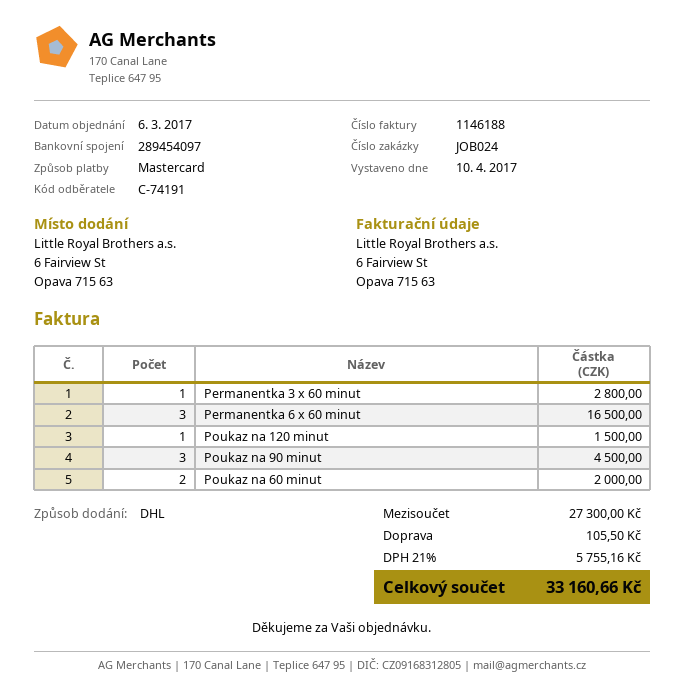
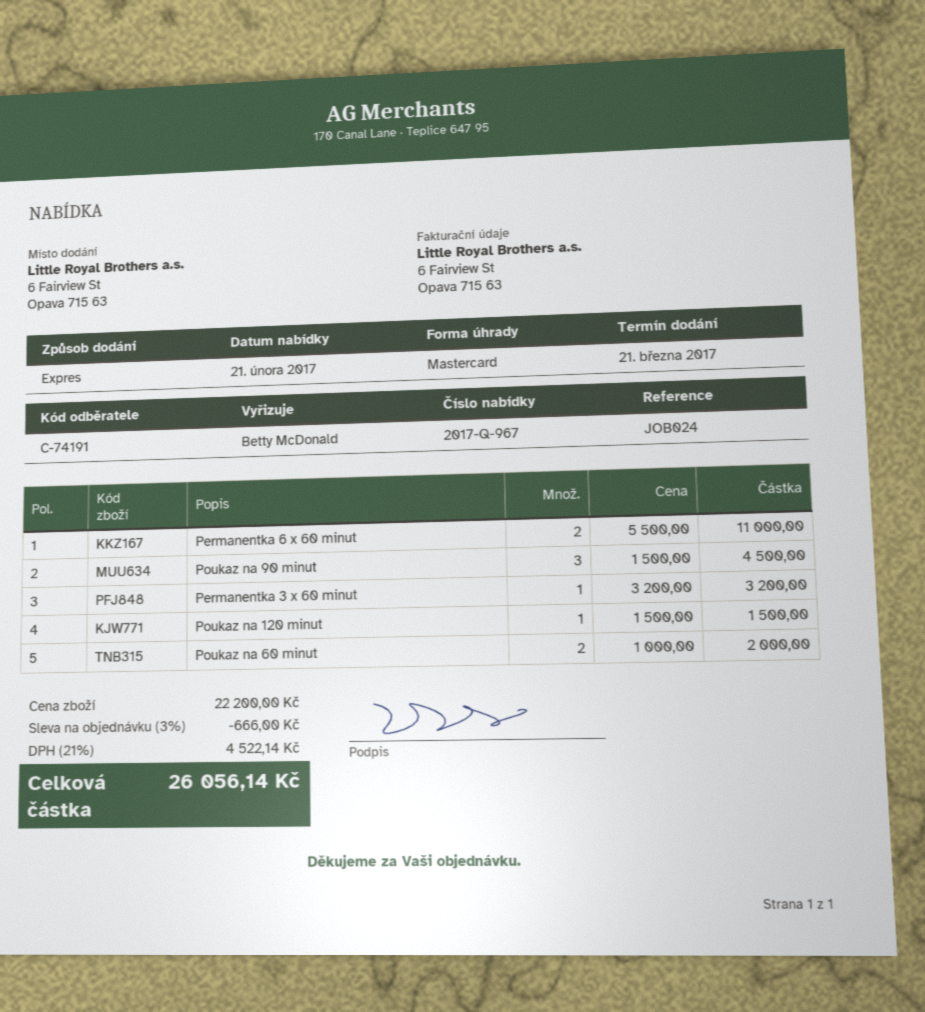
shipping method: DHL -> express
Permanentka 3 x 60 minut: 1 for 2800.00 -> 1 for 3200.00
Permanentka 6 x 60 minut: 3 for 16500.00 -> 2 for 11000.00
subtotal: 27300.00 -> 22200.00
discount: none -> 3% = 666.00
shipping: 105.50 -> none
tax: 21% = 5755.16 -> 21% = 4522.14
total: 33160.66 -> 26056.14

